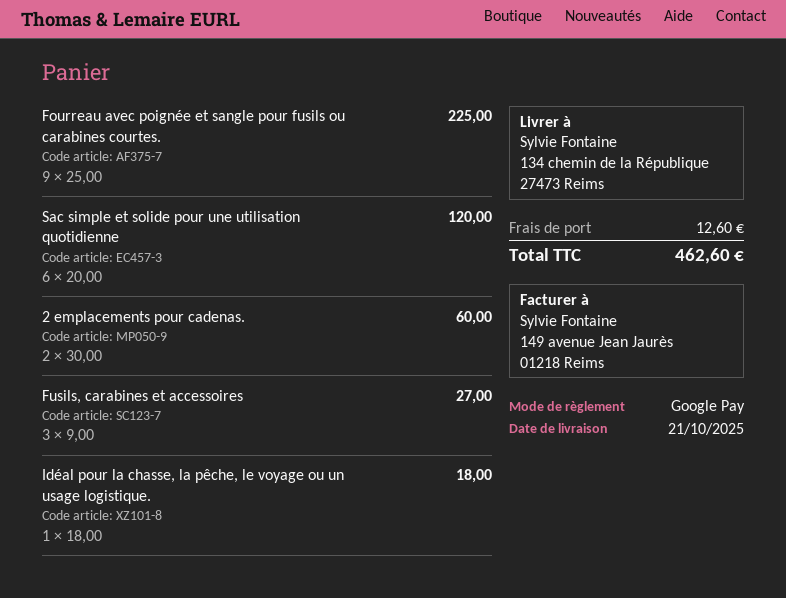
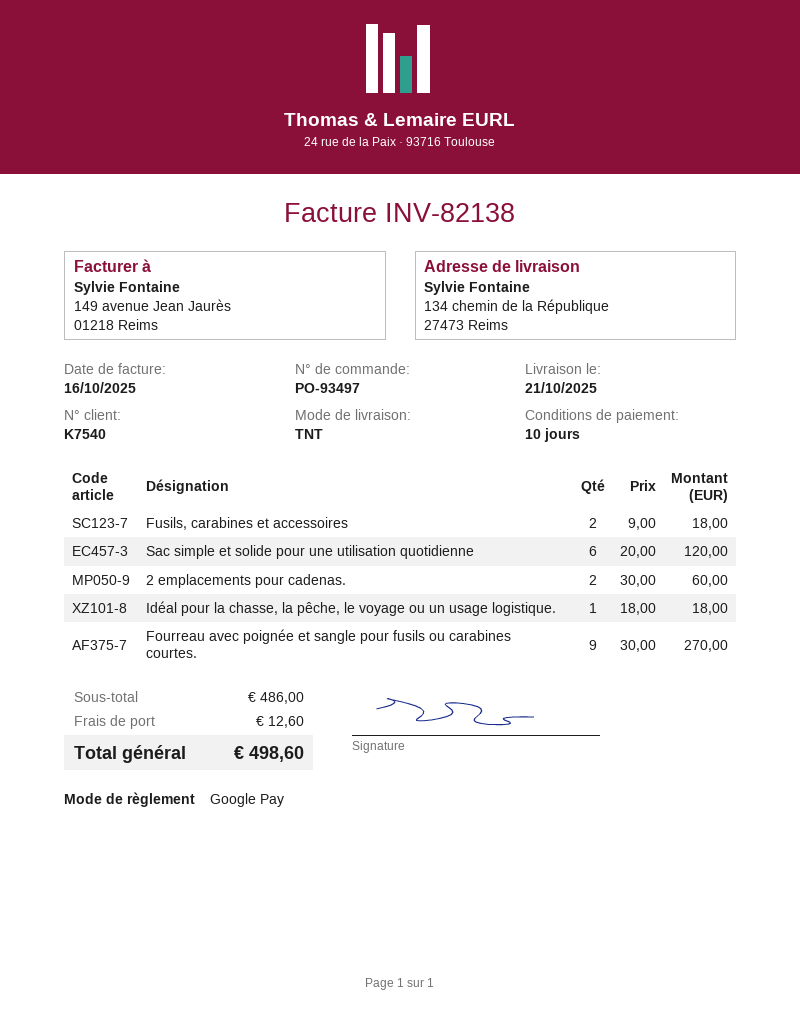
Fourreau avec poignée et sangle pour fusils ou carabines courtes.: 9 x 25.00 = 225.00 -> 9 x 30.00 = 270.00
Fusils, carabines et accessoires: 3 x 9.00 = 27.00 -> 2 x 9.00 = 18.00
total: 462.60 -> 498.60

